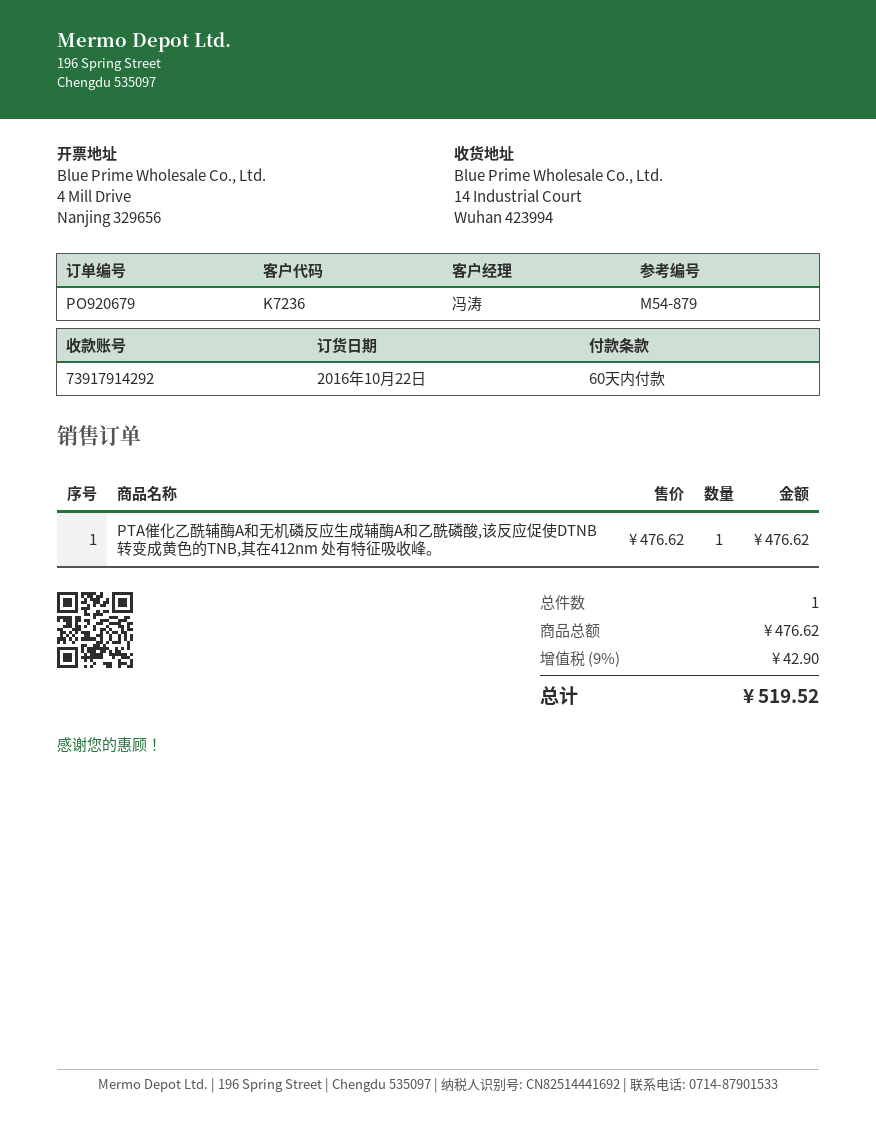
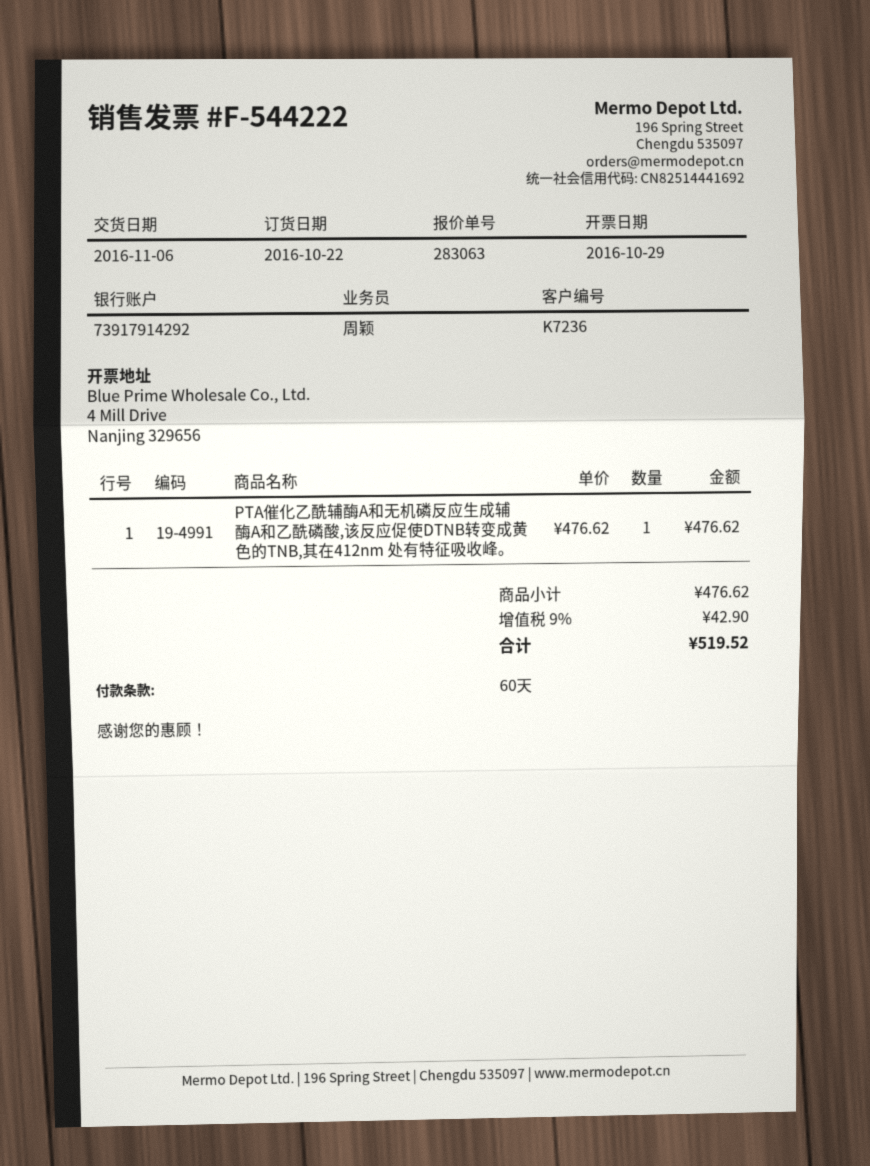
sales rep: 冯涛 -> 周颖

